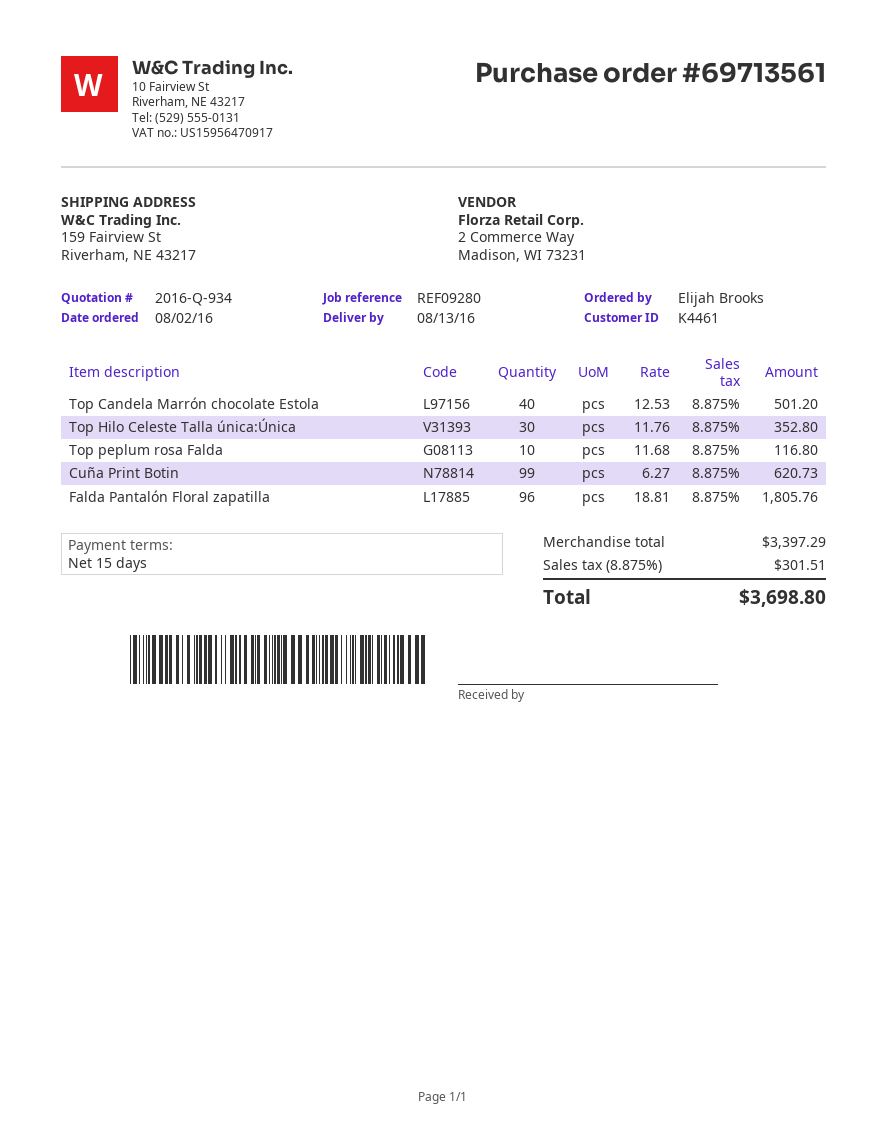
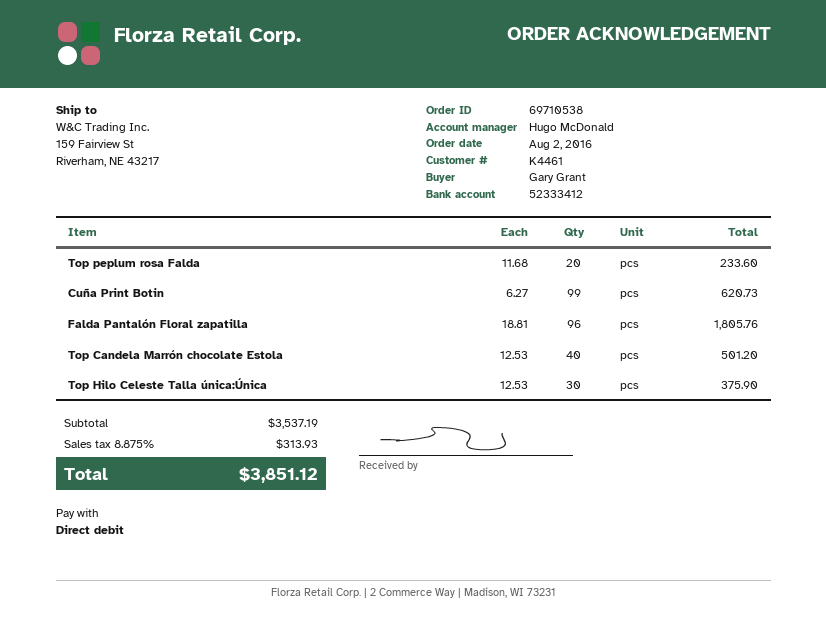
order number: 69713561 -> 69710538
ordered by: Elijah Brooks -> Gary Grant
Top Hilo Celeste Talla única:Única: 30 x 11.76 = 352.80 -> 30 x 12.53 = 375.90
Top peplum rosa Falda: 10 x 11.68 = 116.80 -> 20 x 11.68 = 233.60
subtotal: 3397.29 -> 3537.19
tax: 8.875% = 301.51 -> 8.875% = 313.93
total: 3698.80 -> 3851.12

